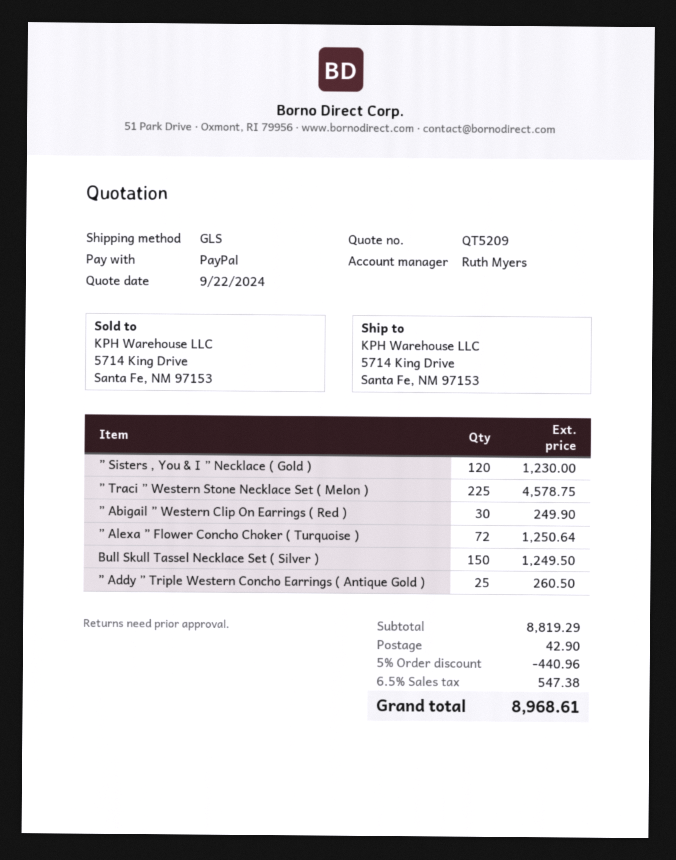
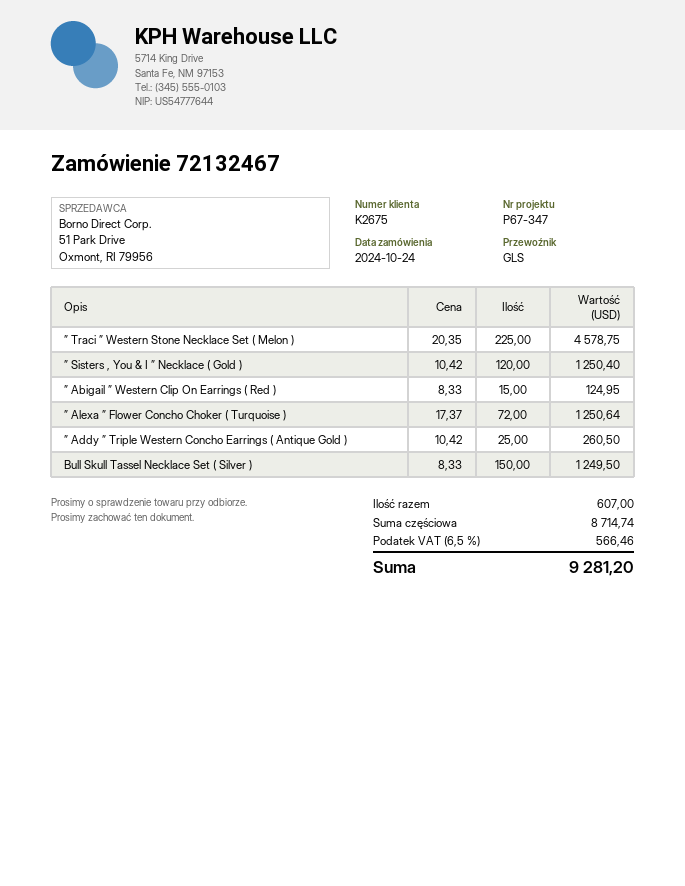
” Sisters , You & I ” Necklace ( Gold ): 120 for 1230.00 -> 120 for 1250.40
” Abigail ” Western Clip On Earrings ( Red ): 30 for 249.90 -> 15 for 124.95
subtotal: 8819.29 -> 8714.74
discount: 5% = 440.96 -> none
shipping: 42.90 -> none
tax: 6.5% = 547.38 -> 6.5% = 566.46
total: 8968.61 -> 9281.20

